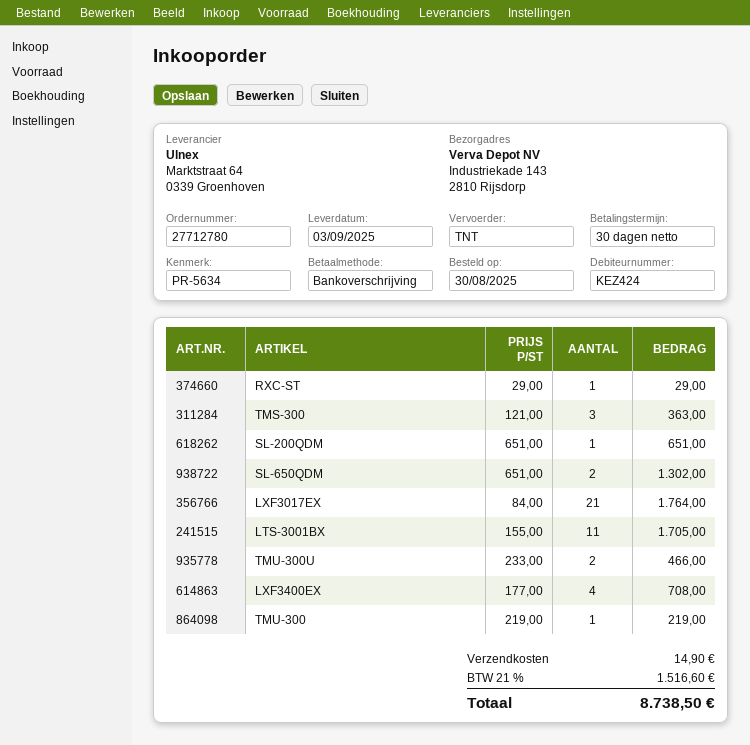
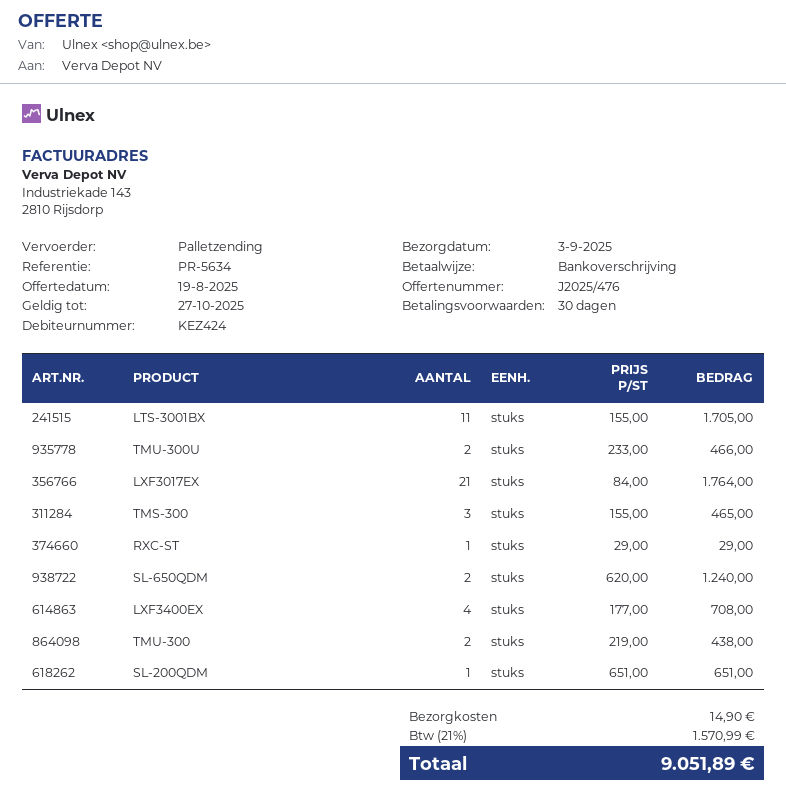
shipping method: TNT -> pallet freight
TMS-300: 3 x 121.00 = 363.00 -> 3 x 155.00 = 465.00
SL-650QDM: 2 x 651.00 = 1302.00 -> 2 x 620.00 = 1240.00
TMU-300: 1 x 219.00 = 219.00 -> 2 x 219.00 = 438.00
tax: 21% = 1516.60 -> 21% = 1570.99
total: 8738.50 -> 9051.89

